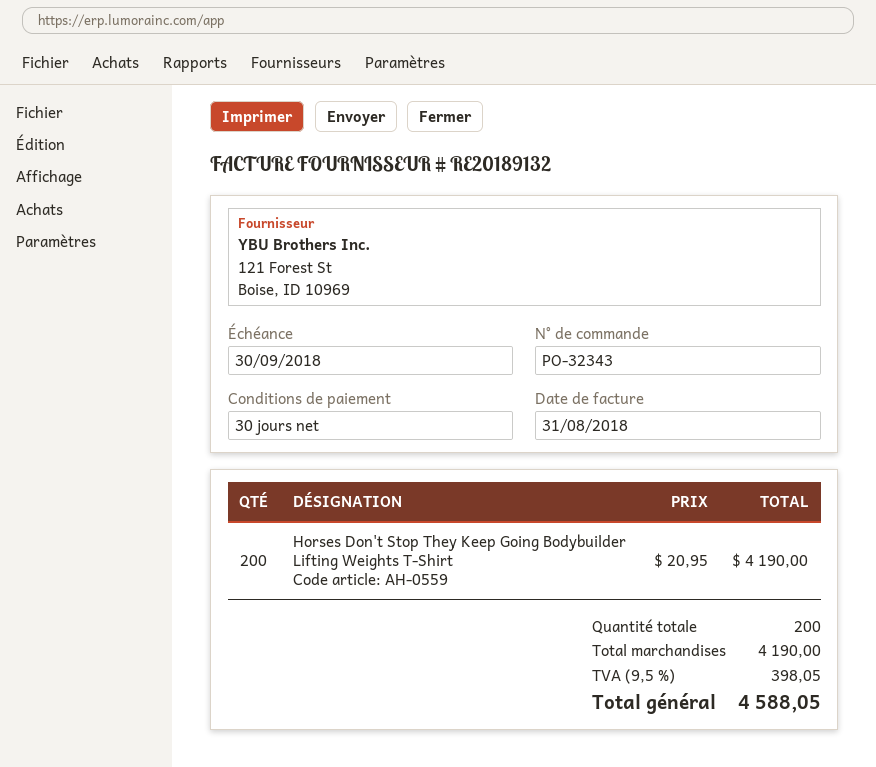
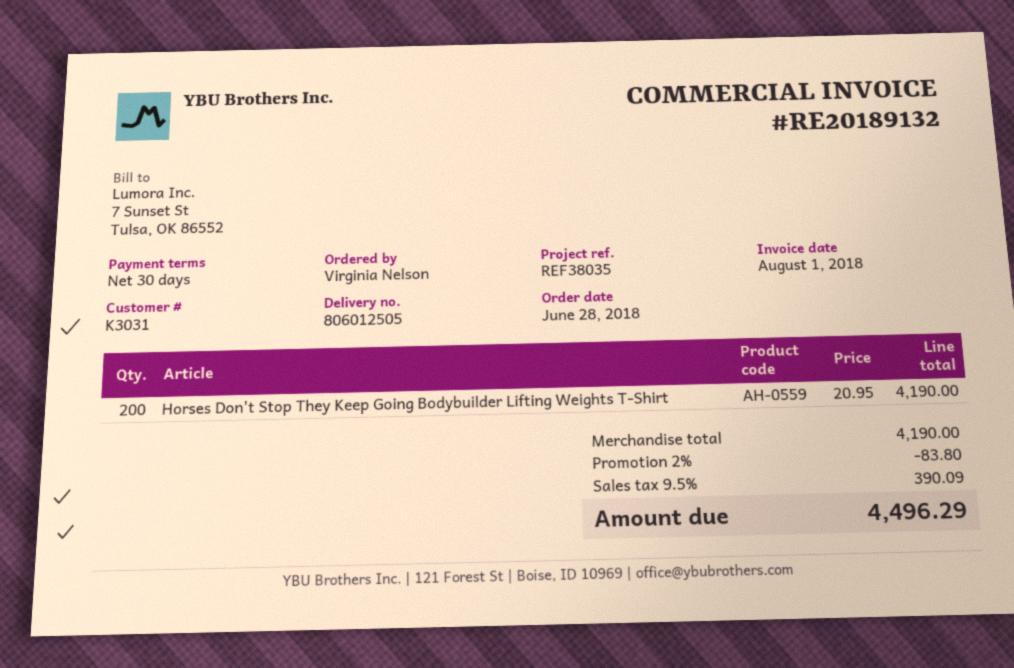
invoice date: 2018-08-31 -> 2018-08-01
discount: none -> 2% = 83.80
tax: 9.5% = 398.05 -> 9.5% = 390.09
total: 4588.05 -> 4496.29

